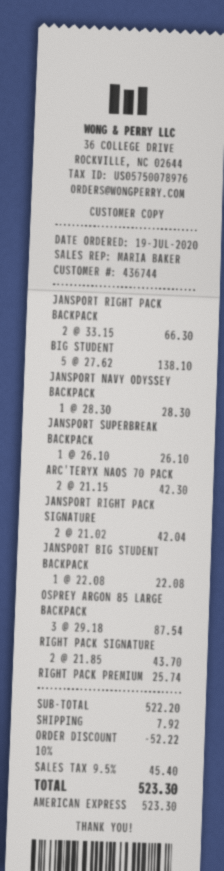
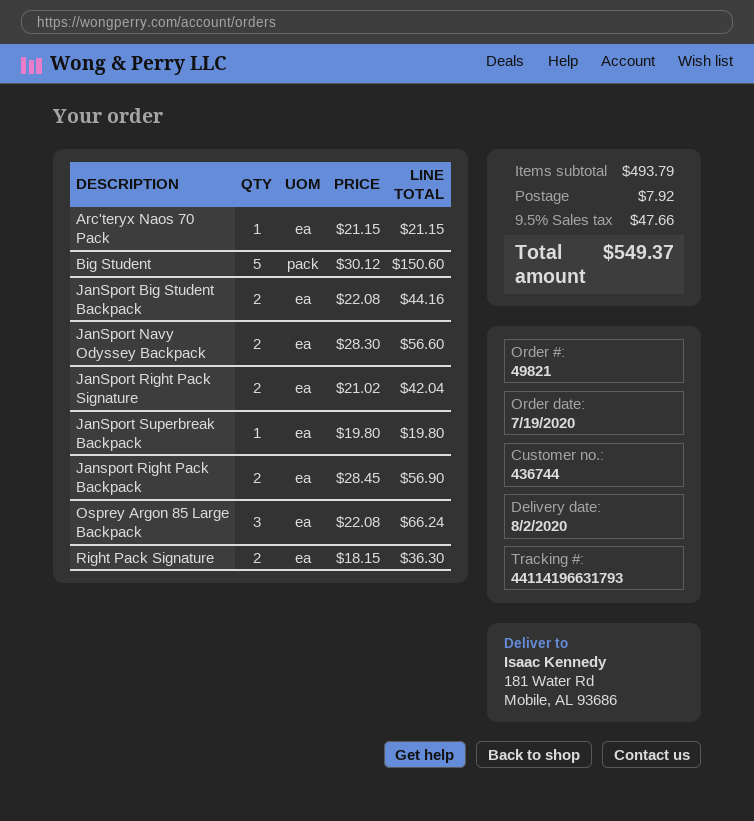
JANSPORT RIGHT PACK BACKPACK: 2 x 33.15 = 66.30 -> 2 x 28.45 = 56.90
BIG STUDENT: 5 x 27.62 = 138.10 -> 5 x 30.12 = 150.60
JANSPORT NAVY ODYSSEY BACKPACK: 1 x 28.30 = 28.30 -> 2 x 28.30 = 56.60
JANSPORT SUPERBREAK BACKPACK: 1 x 26.10 = 26.10 -> 1 x 19.80 = 19.80
ARC'TERYX NAOS 70 PACK: 2 x 21.15 = 42.30 -> 1 x 21.15 = 21.15
JANSPORT BIG STUDENT BACKPACK: 1 x 22.08 = 22.08 -> 2 x 22.08 = 44.16
OSPREY ARGON 85 LARGE BACKPACK: 3 x 29.18 = 87.54 -> 3 x 22.08 = 66.24
RIGHT PACK SIGNATURE: 2 x 21.85 = 43.70 -> 2 x 18.15 = 36.30
RIGHT PACK PREMIUM: 1 x 25.74 = 25.74 -> none
subtotal: 522.20 -> 493.79
discount: 10% = 52.22 -> none
tax: 9.5% = 45.40 -> 9.5% = 47.66
total: 523.30 -> 549.37

